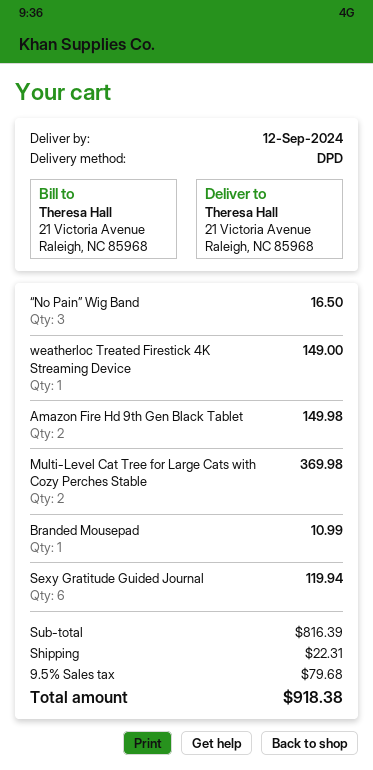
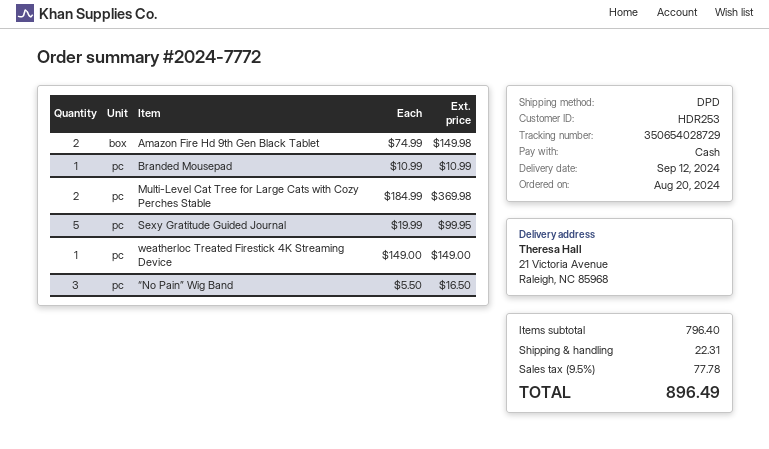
Sexy Gratitude Guided Journal: 6 for 119.94 -> 5 for 99.95
subtotal: 816.39 -> 796.40
tax: 9.5% = 79.68 -> 9.5% = 77.78
total: 918.38 -> 896.49

